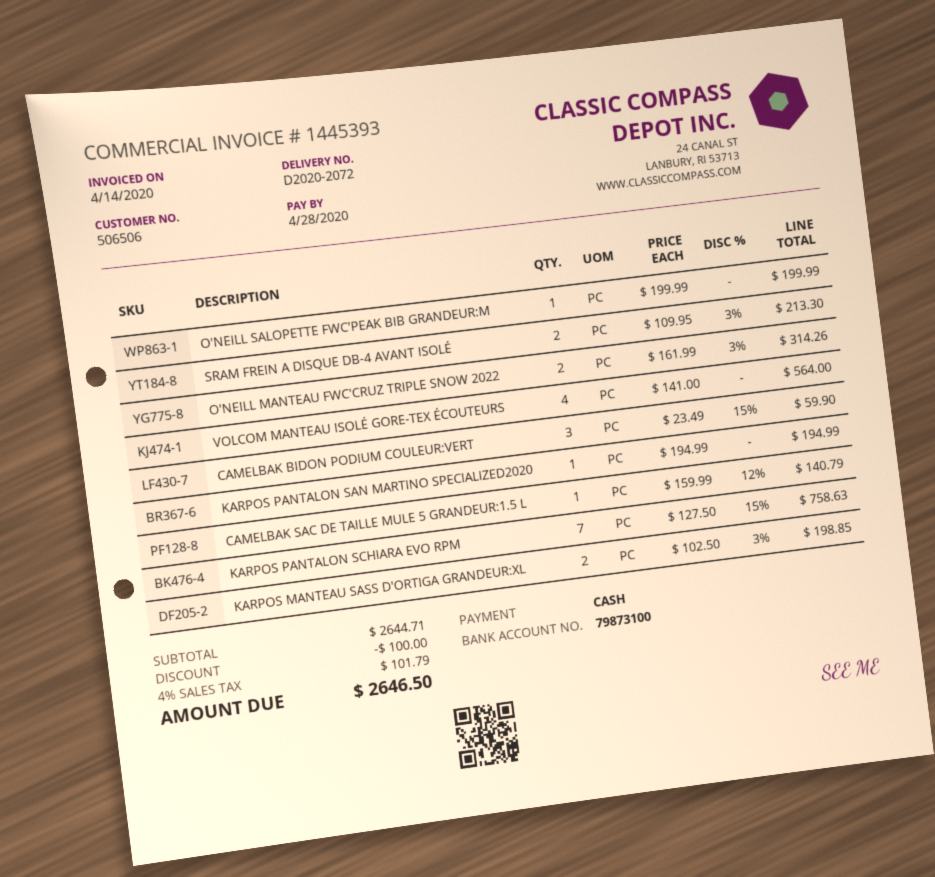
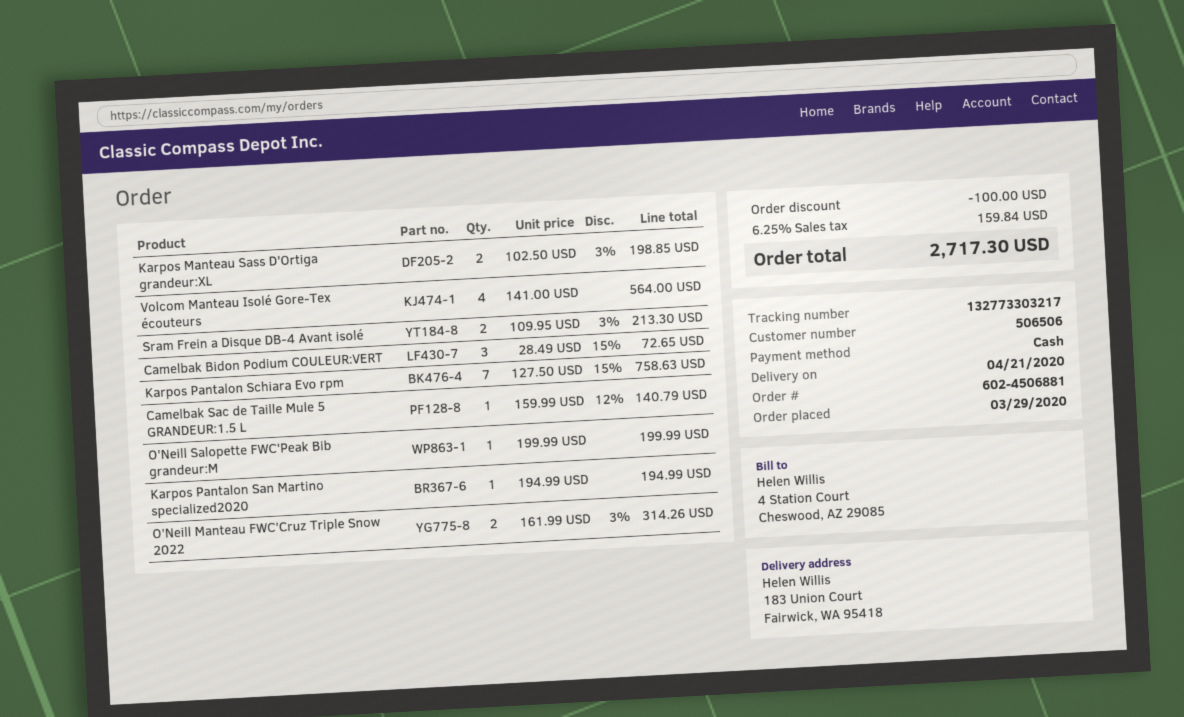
CAMELBAK BIDON PODIUM COULEUR:VERT: 3 x 23.49 - 15% = 59.90 -> 3 x 28.49 - 15% = 72.65
tax: 4% = 101.79 -> 6.25% = 159.84
total: 2646.50 -> 2717.30

